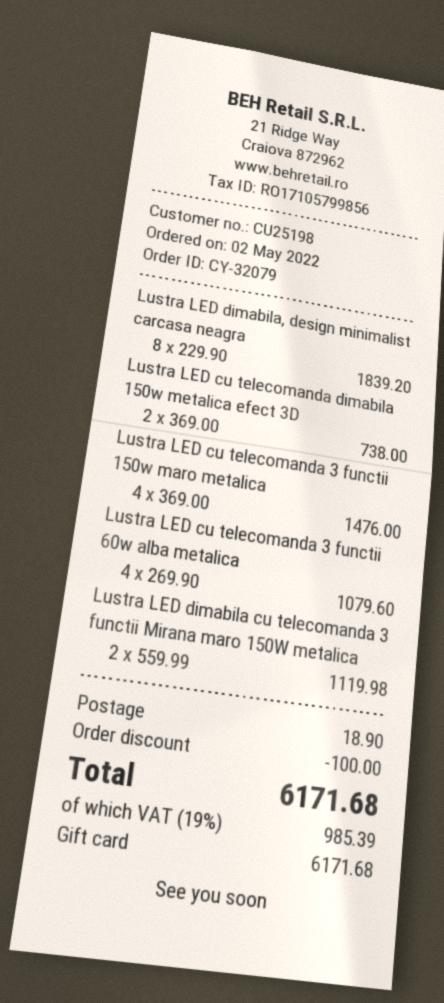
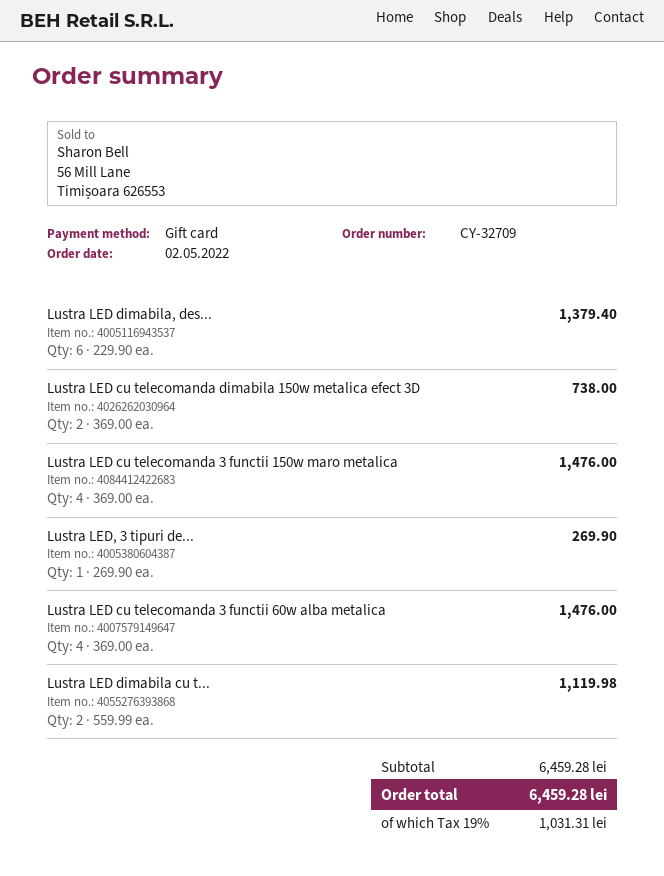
order number: CY-32079 -> CY-32709
Lustra LED dimabila, design minimalist carcasa neagra: 8 x 229.90 = 1839.20 -> 6 x 229.90 = 1379.40
Lustra LED cu telecomanda 3 functii 60w alba metalica: 4 x 269.90 = 1079.60 -> 4 x 369.00 = 1476.00
Lustra LED, 3 tipuri de...: none -> 1 x 269.90 = 269.90
discount: 100.00 -> none
shipping: 18.90 -> none
tax: 19% = 985.39 -> 19% = 1031.31
total: 6171.68 -> 6459.28

